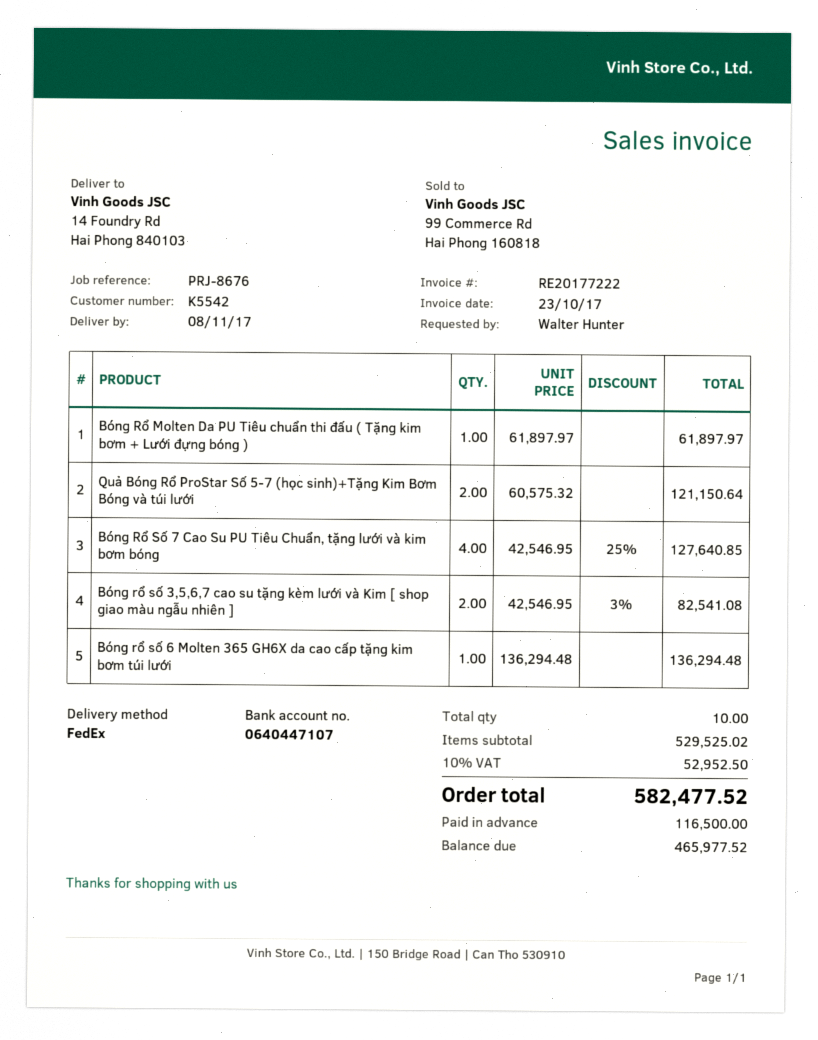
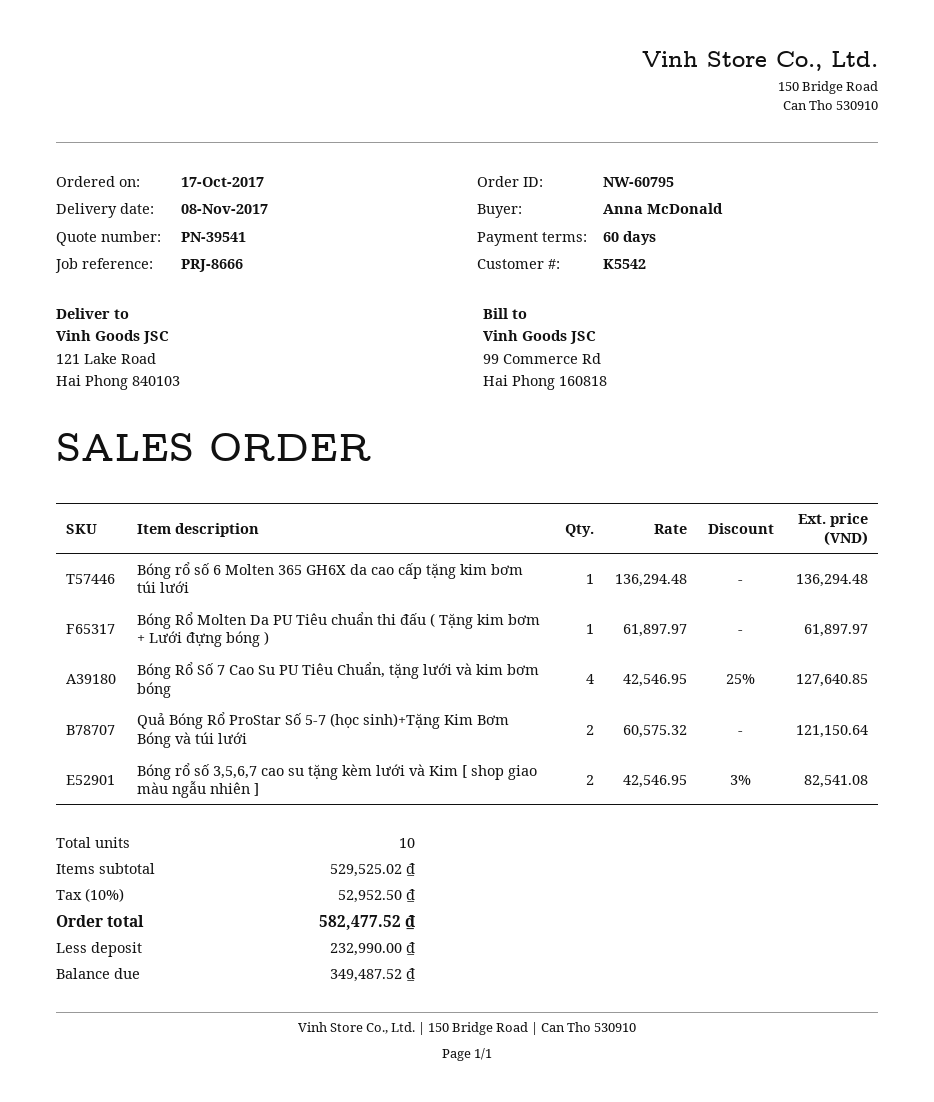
reference: PRJ-8676 -> PRJ-8666
ordered by: Walter Hunter -> Anna McDonald
ship to: 14 Foundry Rd, Hai Phong 840103 -> 121 Lake Road, Hai Phong 840103
deposit: 116500.00 -> 232990.00
balance: 465977.52 -> 349487.52

